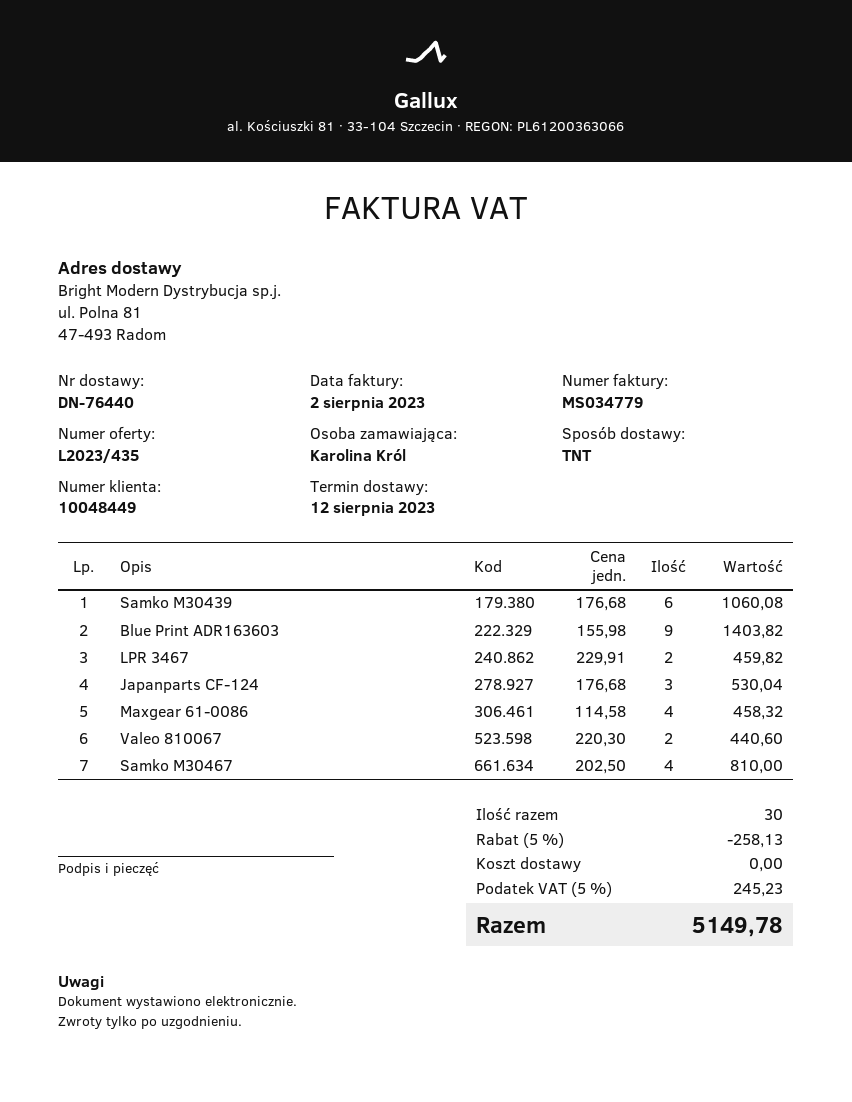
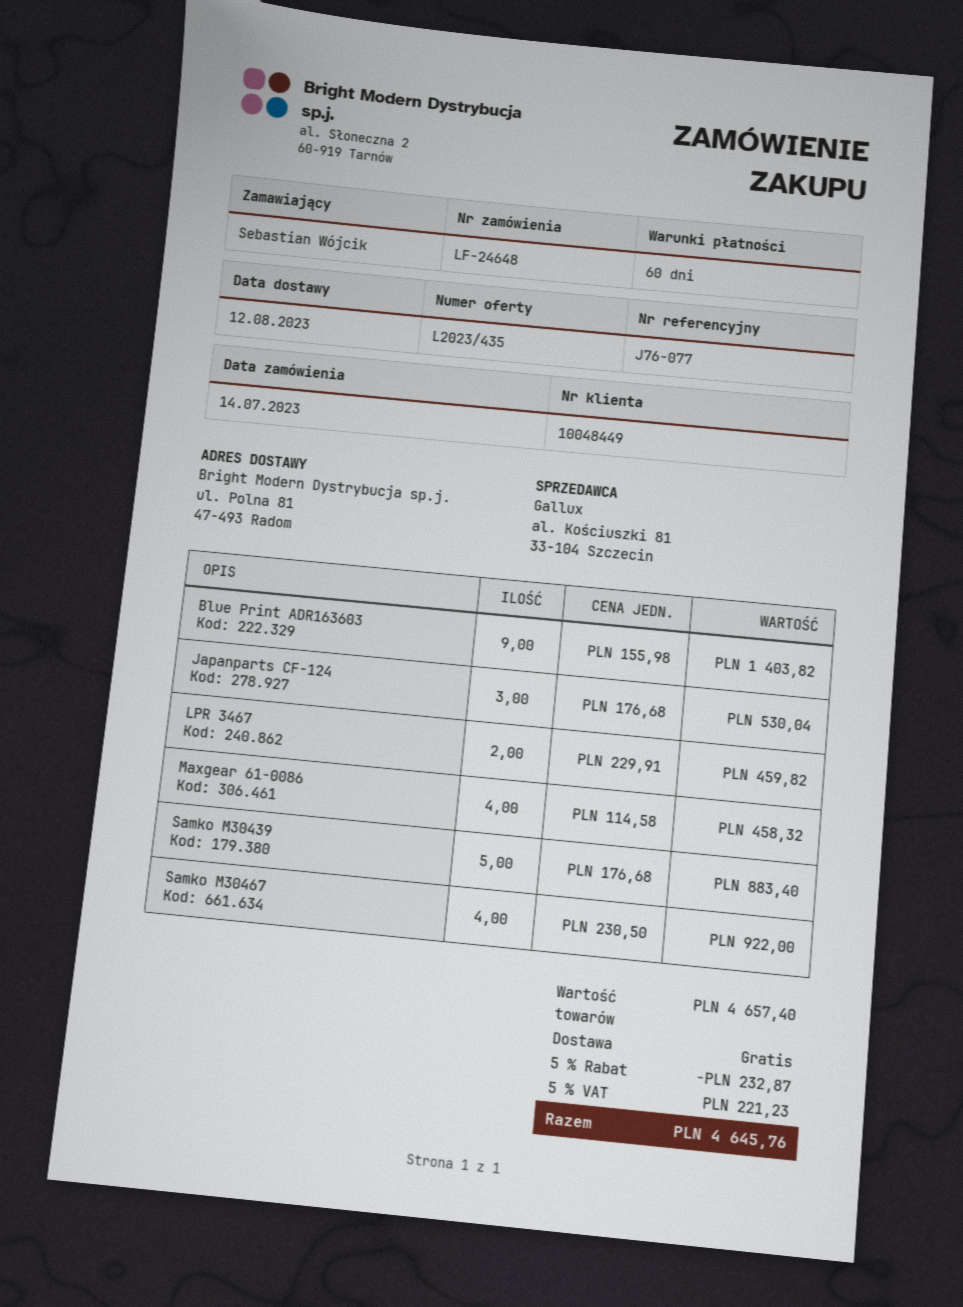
ordered by: Karolina Król -> Sebastian Wójcik
Samko M30439: 6 x 176.68 = 1060.08 -> 5 x 176.68 = 883.40
Valeo 810067: 2 x 220.30 = 440.60 -> none
Samko M30467: 4 x 202.50 = 810.00 -> 4 x 230.50 = 922.00
discount: 5% = 258.13 -> 5% = 232.87
tax: 5% = 245.23 -> 5% = 221.23
total: 5149.78 -> 4645.76

